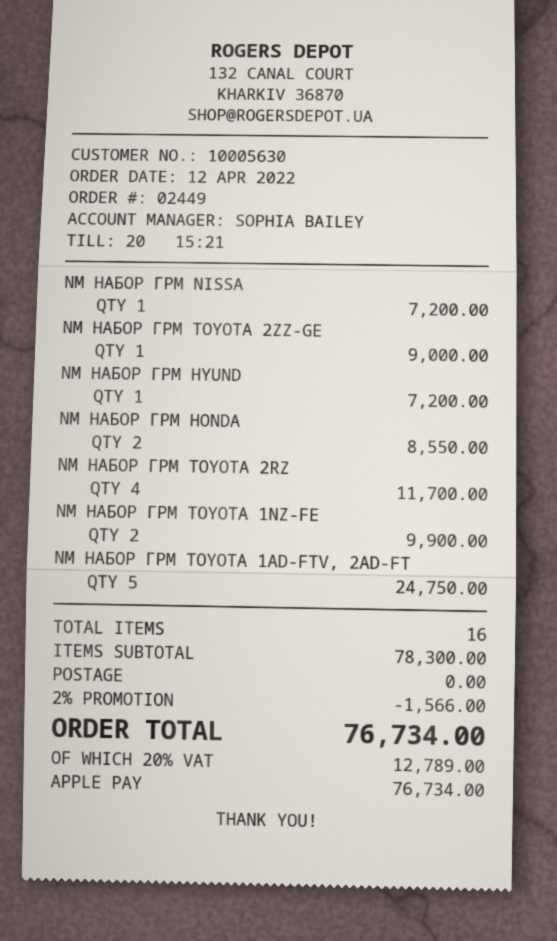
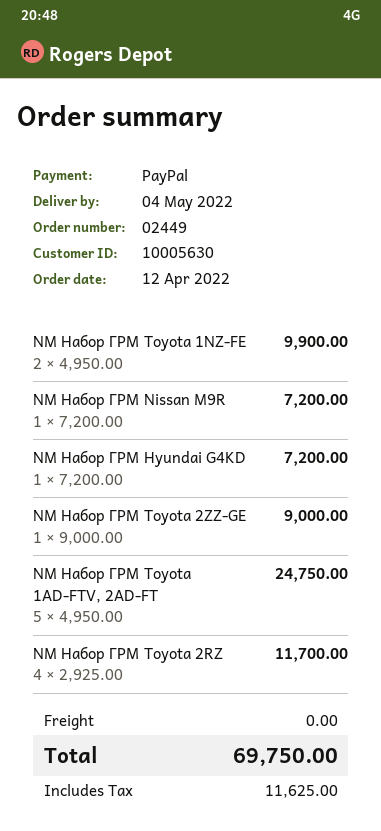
payment method: Apple Pay -> PayPal
NM НАБОР ГРМ HONDA: 2 for 8550.00 -> none
discount: 2% = 1566.00 -> none
tax: 12789.00 -> 11625.00
total: 76734.00 -> 69750.00

